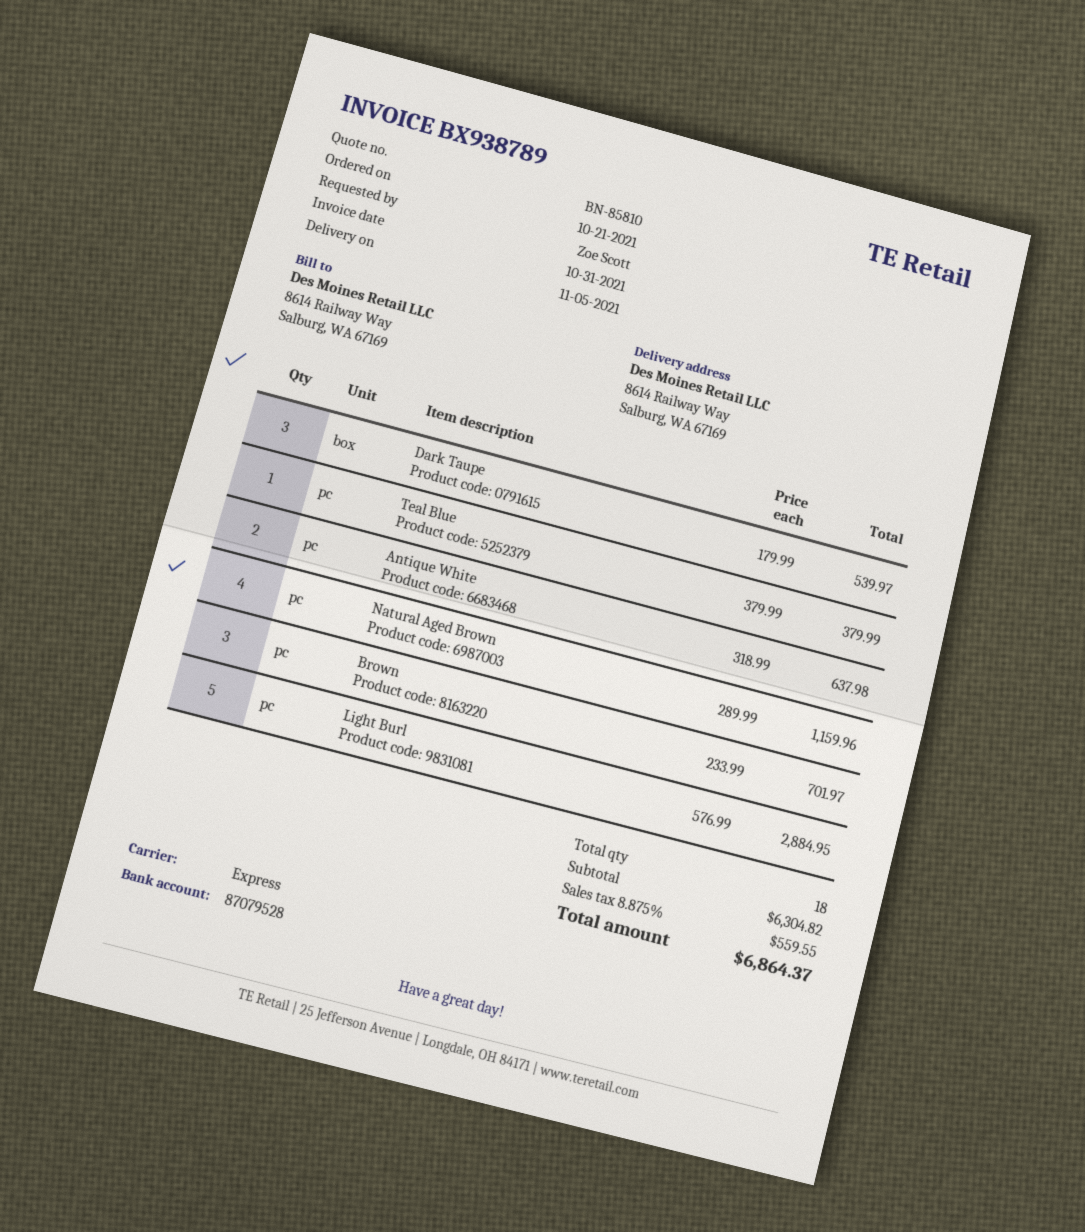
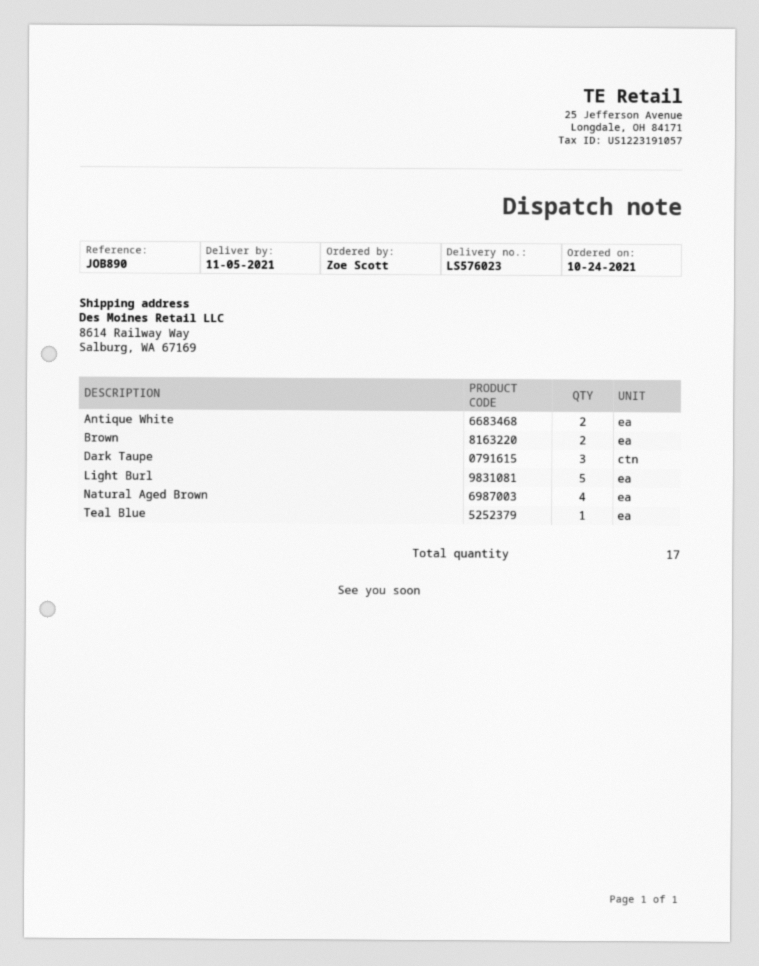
order date: 2021-10-21 -> 2021-10-24
Brown: 3 -> 2
total quantity: 18 -> 17

